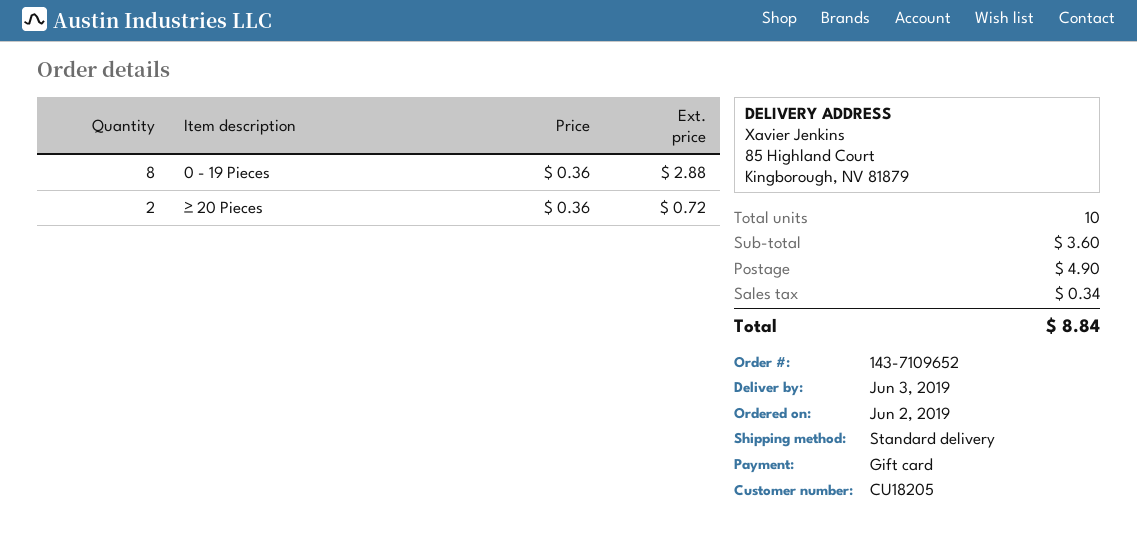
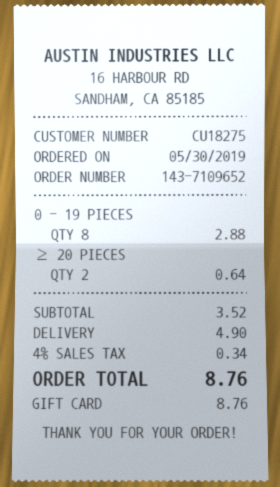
order date: 2019-06-02 -> 2019-05-30
customer number: CU18205 -> CU18275
≥ 20 Pieces: 2 for 0.72 -> 2 for 0.64
subtotal: 3.60 -> 3.52
total: 8.84 -> 8.76

